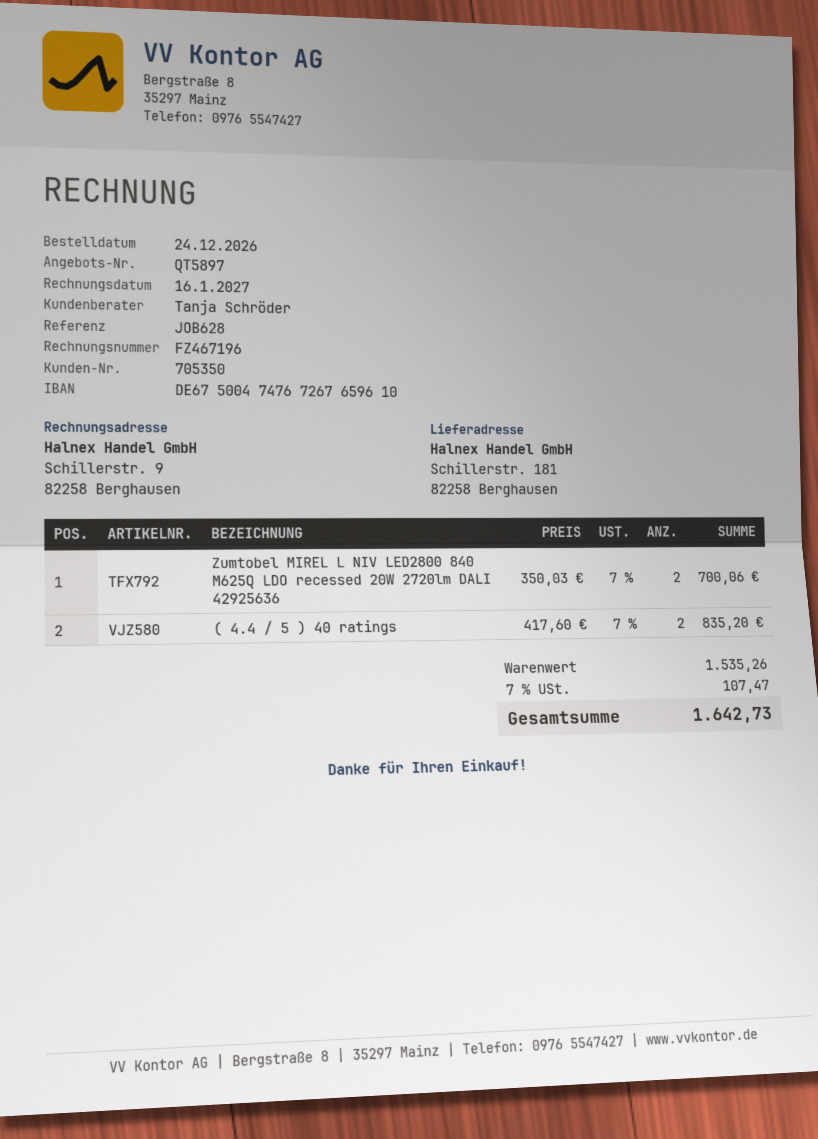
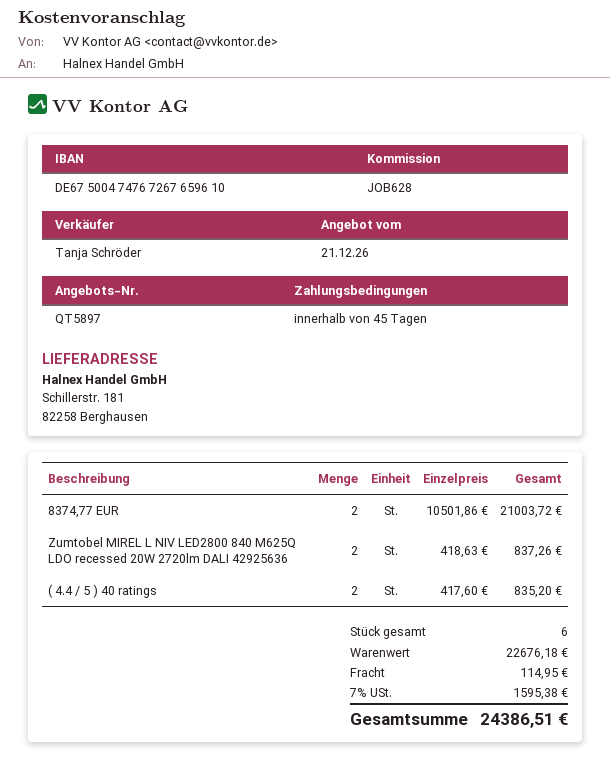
Zumtobel MIREL L NIV LED2800 840 M625Q LDO recessed 20W 2720lm DALI 42925636: 2 x 350.03 = 700.06 -> 2 x 418.63 = 837.26
8374,77 EUR: none -> 2 x 10501.86 = 21003.72
subtotal: 1535.26 -> 22676.18
shipping: none -> 114.95
tax: 7% = 107.47 -> 7% = 1595.38
total: 1642.73 -> 24386.51

